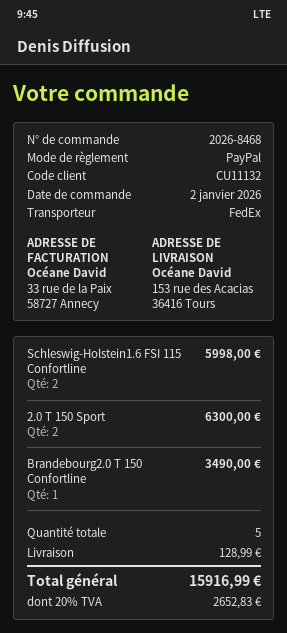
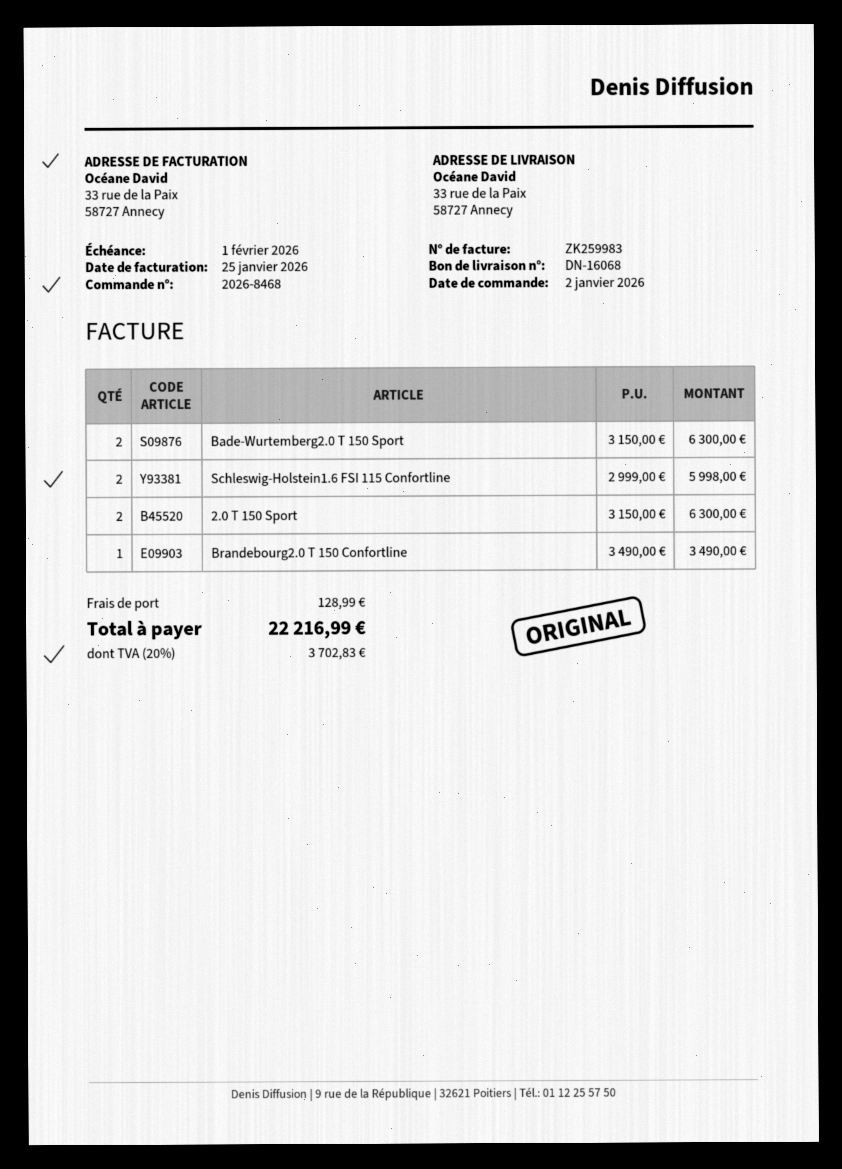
ship to: 153 rue des Acacias, 36416 Tours -> 33 rue de la Paix, 58727 Annecy
Bade-Wurtemberg2.0 T 150 Sport: none -> 2 for 6300.00
tax: 20% = 2652.83 -> 20% = 3702.83
total: 15916.99 -> 22216.99

